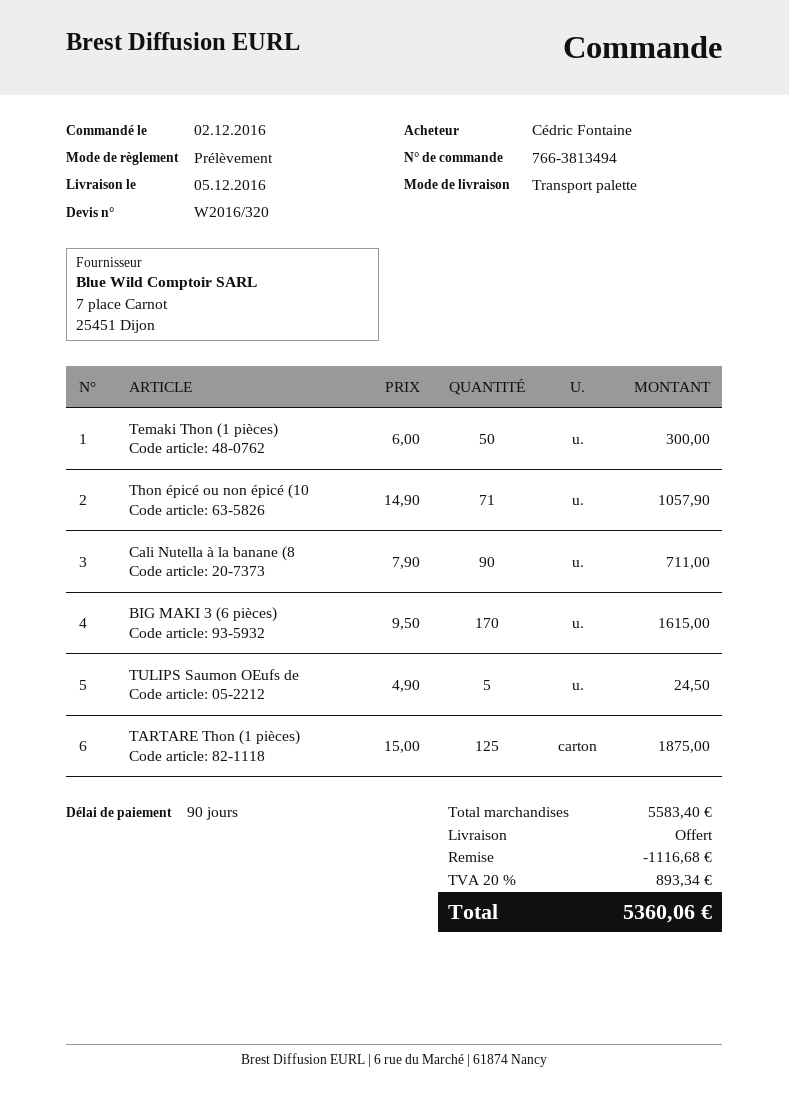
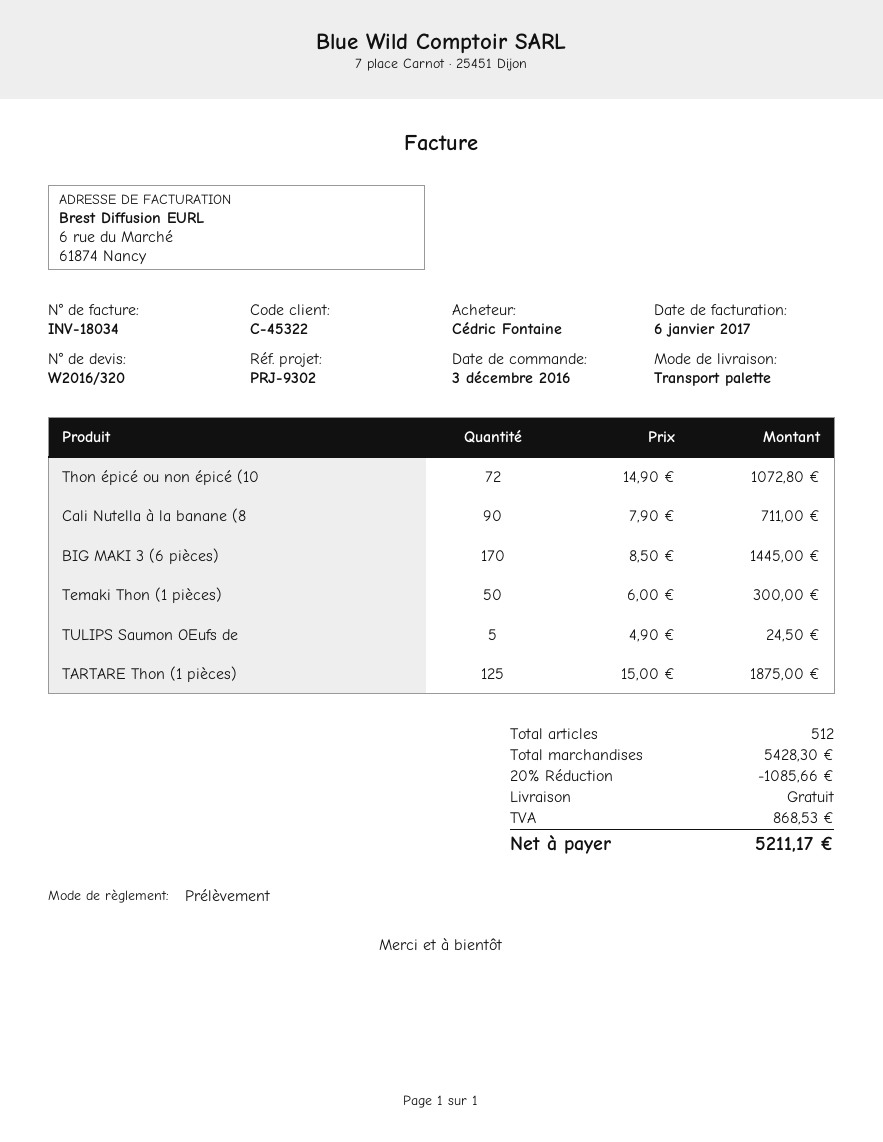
order date: 2016-12-02 -> 2016-12-03
Thon épicé ou non épicé (10: 71 x 14.90 = 1057.90 -> 72 x 14.90 = 1072.80
BIG MAKI 3 (6 pièces): 170 x 9.50 = 1615.00 -> 170 x 8.50 = 1445.00
subtotal: 5583.40 -> 5428.30
discount: 1116.68 -> 1085.66
tax: 893.34 -> 868.53
total: 5360.06 -> 5211.17

